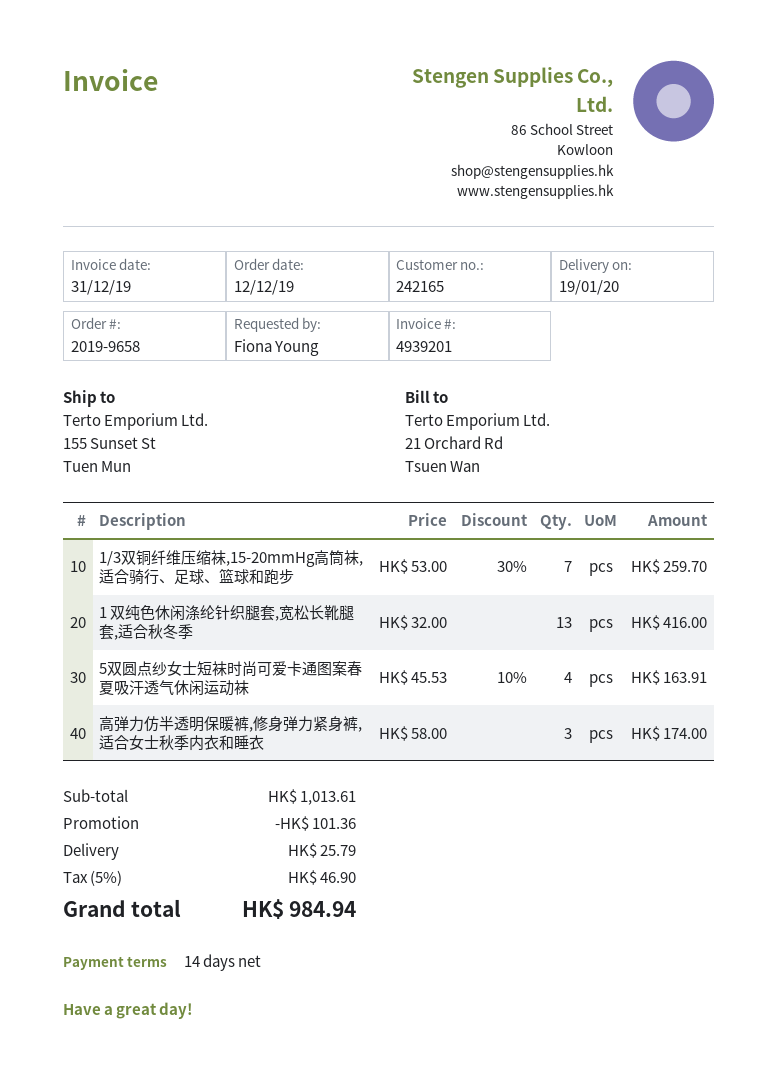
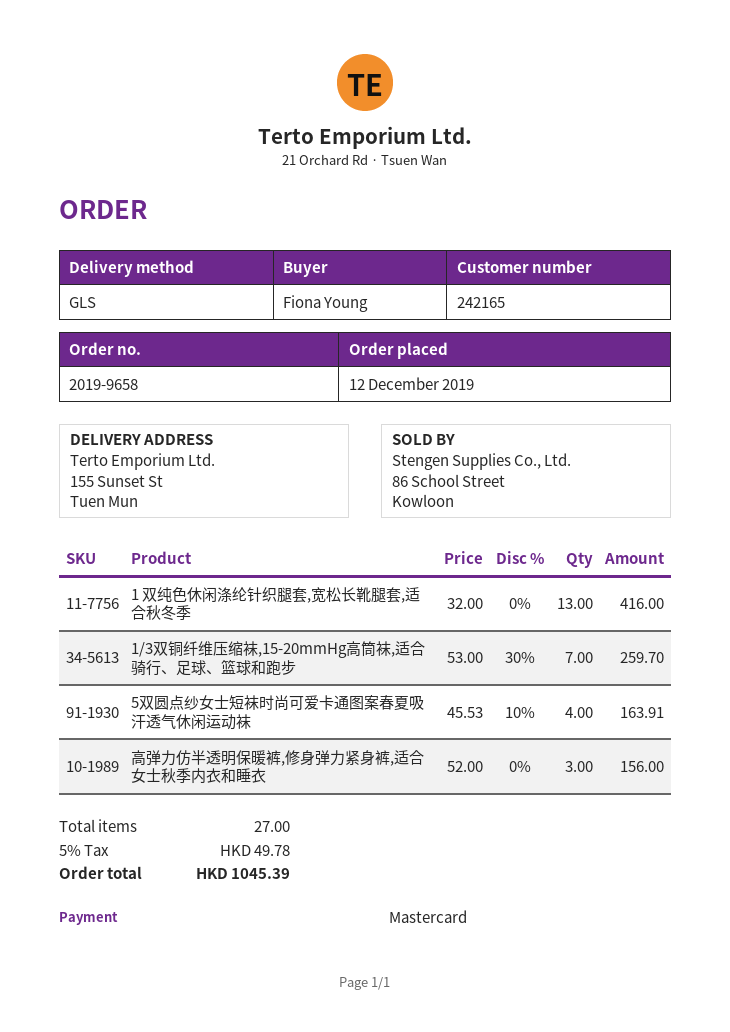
高弹力仿半透明保暖裤,修身弹力紧身裤,适合女士秋季内衣和睡衣: 3 x 58.00 = 174.00 -> 3 x 52.00 = 156.00
discount: 101.36 -> none
shipping: 25.79 -> none
tax: 5% = 46.90 -> 5% = 49.78
total: 984.94 -> 1045.39

